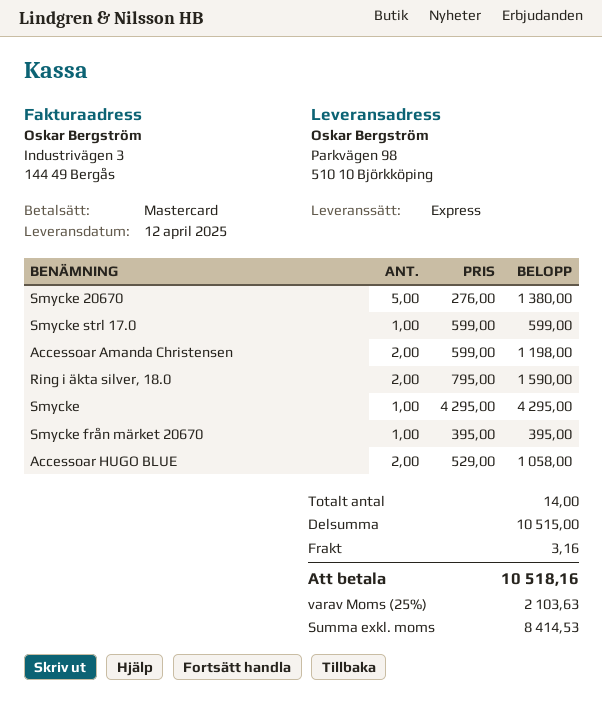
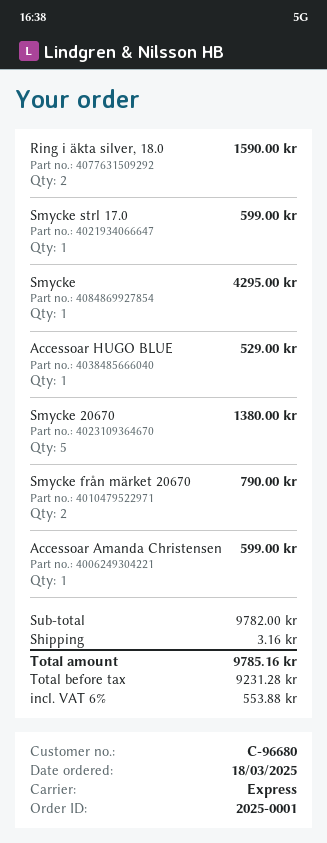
Accessoar Amanda Christensen: 2 for 1198.00 -> 1 for 599.00
Smycke från märket 20670: 1 for 395.00 -> 2 for 790.00
Accessoar HUGO BLUE: 2 for 1058.00 -> 1 for 529.00
subtotal: 10515.00 -> 9782.00
net: 8414.53 -> 9231.28
tax: 25% = 2103.63 -> 6% = 553.88
total: 10518.16 -> 9785.16

